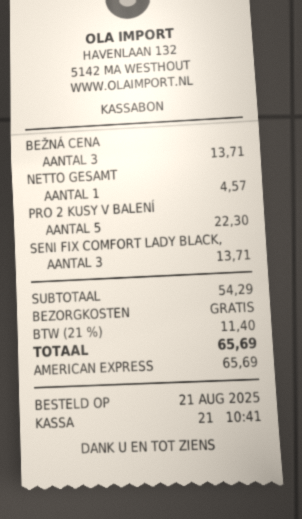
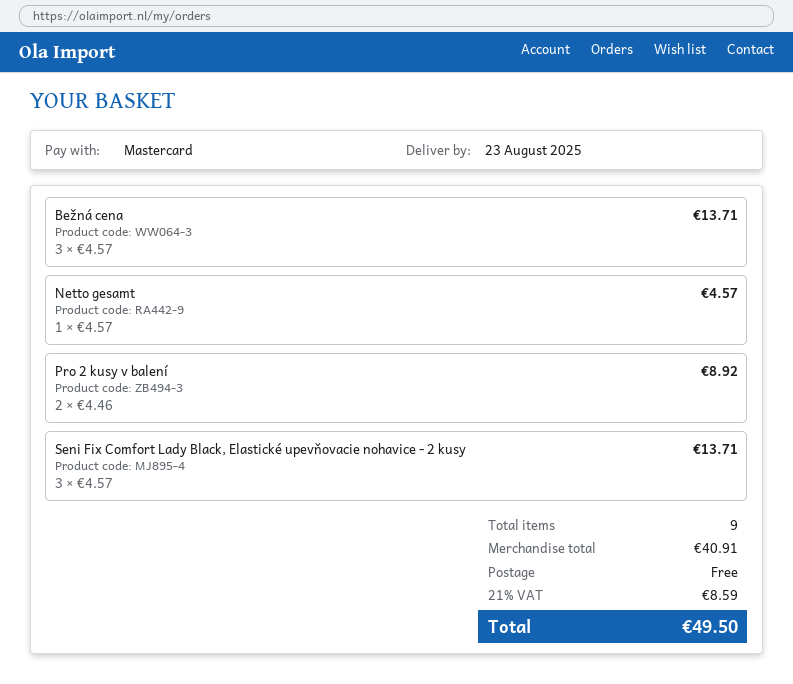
payment method: American Express -> Mastercard
PRO 2 KUSY V BALENÍ: 5 for 22.30 -> 2 for 8.92
subtotal: 54.29 -> 40.91
tax: 21% = 11.40 -> 21% = 8.59
total: 65.69 -> 49.50

